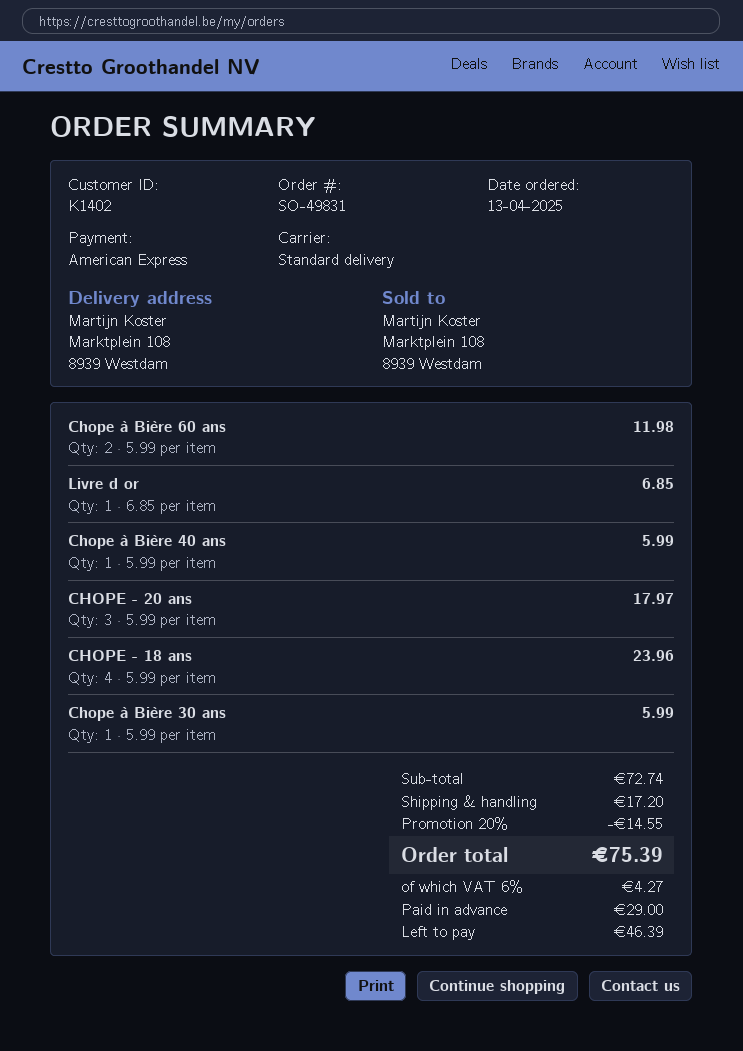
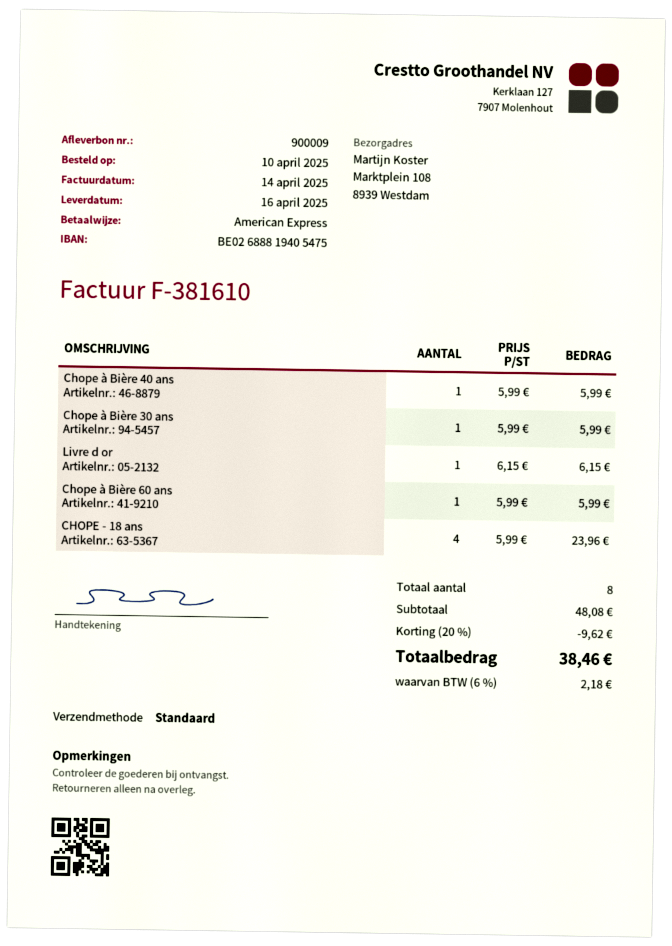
order date: 2025-04-13 -> 2025-04-10
Chope à Bière 60 ans: 2 x 5.99 = 11.98 -> 1 x 5.99 = 5.99
Livre d or: 1 x 6.85 = 6.85 -> 1 x 6.15 = 6.15
CHOPE - 20 ans: 3 x 5.99 = 17.97 -> none
subtotal: 72.74 -> 48.08
discount: 20% = 14.55 -> 20% = 9.62
shipping: 17.20 -> none
tax: 6% = 4.27 -> 6% = 2.18
total: 75.39 -> 38.46

